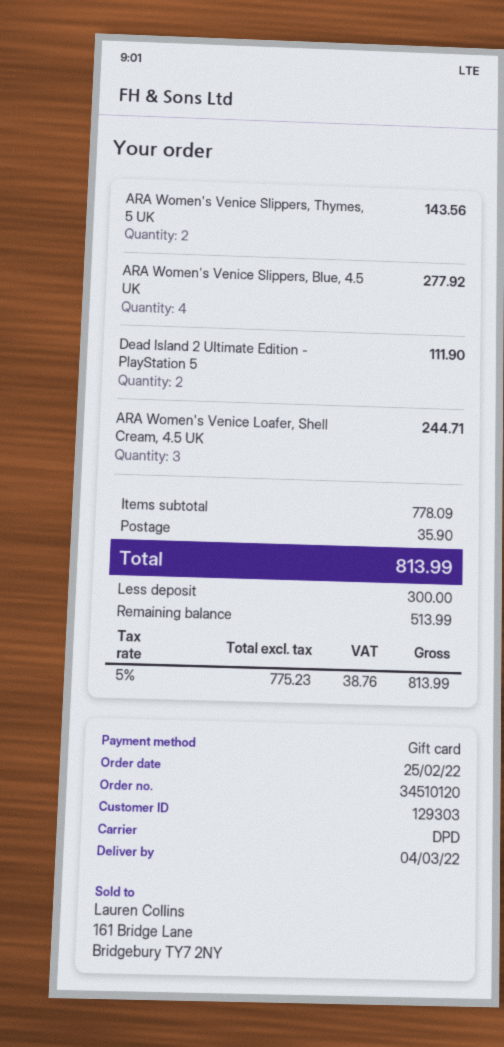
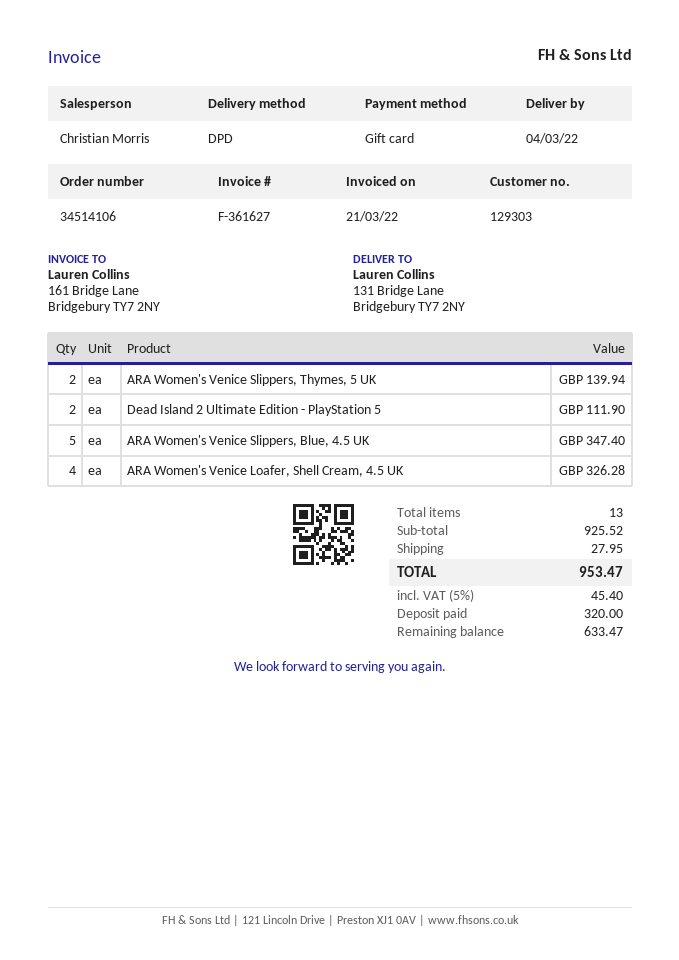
order number: 34510120 -> 34514106
ARA Women's Venice Slippers, Thymes, 5 UK: 2 for 143.56 -> 2 for 139.94
ARA Women's Venice Slippers, Blue, 4.5 UK: 4 for 277.92 -> 5 for 347.40
ARA Women's Venice Loafer, Shell Cream, 4.5 UK: 3 for 244.71 -> 4 for 326.28
subtotal: 778.09 -> 925.52
shipping: 35.90 -> 27.95
tax: 5% = 38.76 -> 5% = 45.40
total: 813.99 -> 953.47
deposit: 300.00 -> 320.00
balance: 513.99 -> 633.47

